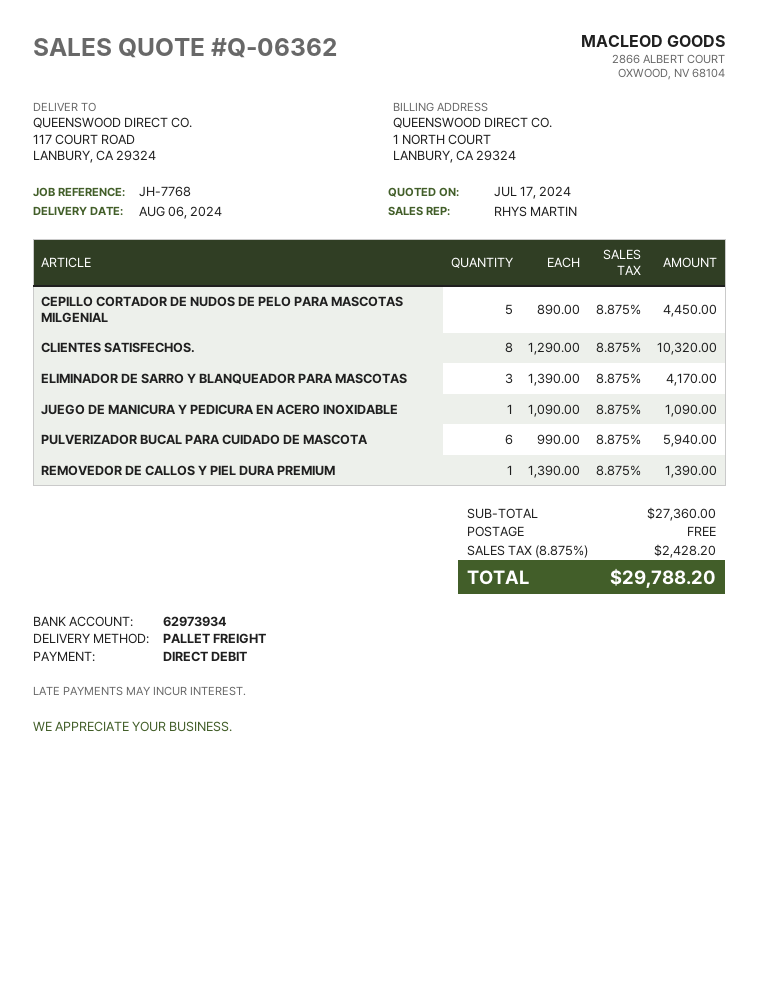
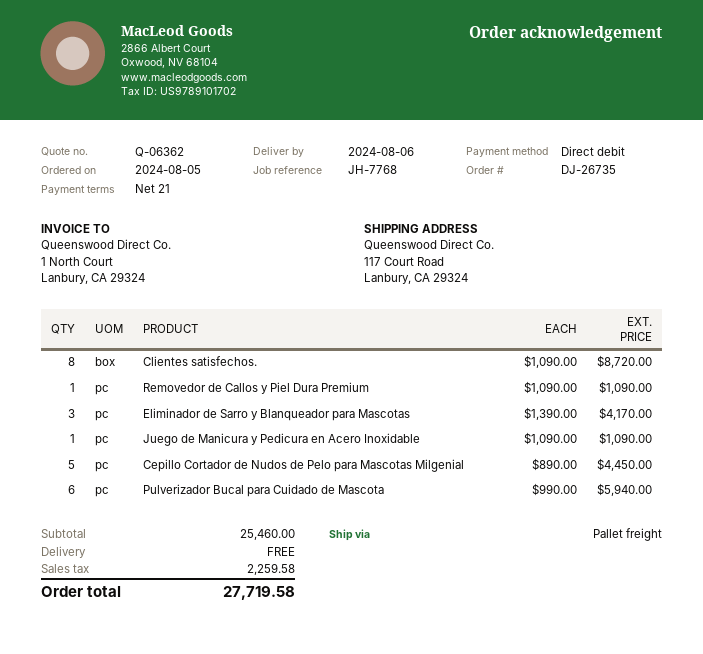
CLIENTES SATISFECHOS.: 8 x 1290.00 = 10320.00 -> 8 x 1090.00 = 8720.00
REMOVEDOR DE CALLOS Y PIEL DURA PREMIUM: 1 x 1390.00 = 1390.00 -> 1 x 1090.00 = 1090.00
subtotal: 27360.00 -> 25460.00
tax: 2428.20 -> 2259.58
total: 29788.20 -> 27719.58

